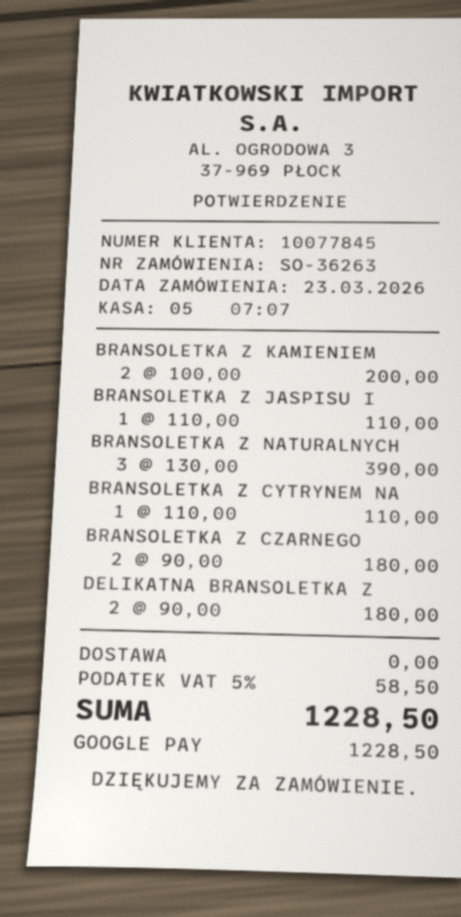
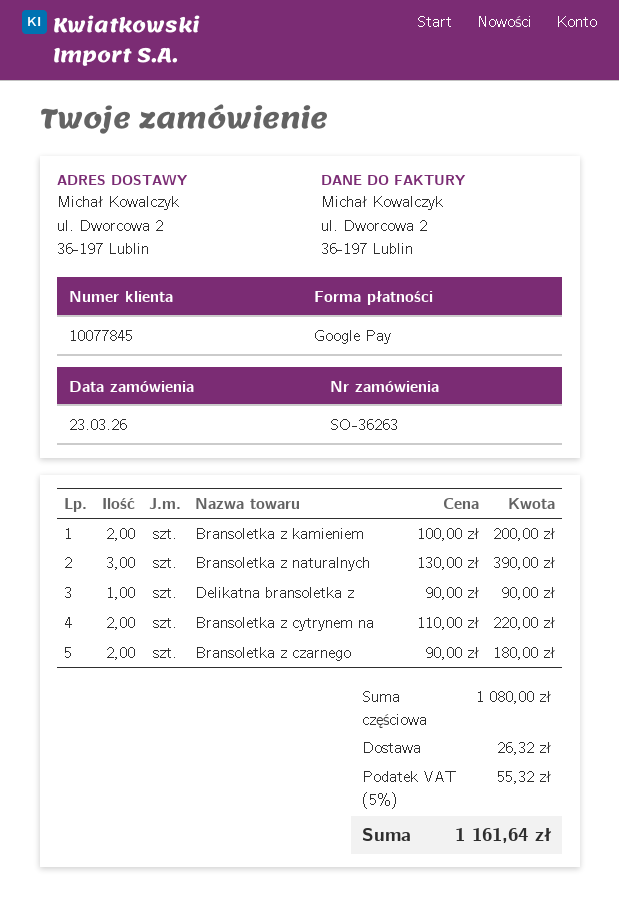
BRANSOLETKA Z JASPISU I: 1 x 110.00 = 110.00 -> none
BRANSOLETKA Z CYTRYNEM NA: 1 x 110.00 = 110.00 -> 2 x 110.00 = 220.00
DELIKATNA BRANSOLETKA Z: 2 x 90.00 = 180.00 -> 1 x 90.00 = 90.00
shipping: 0.00 -> 26.32
tax: 5% = 58.50 -> 5% = 55.32
total: 1228.50 -> 1161.64

